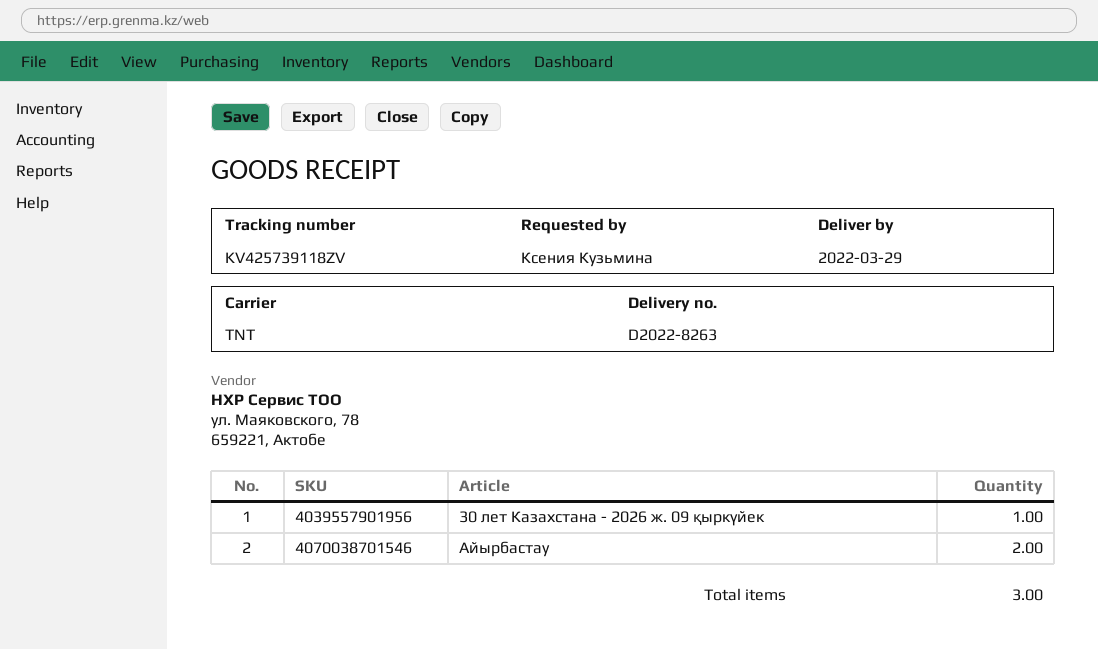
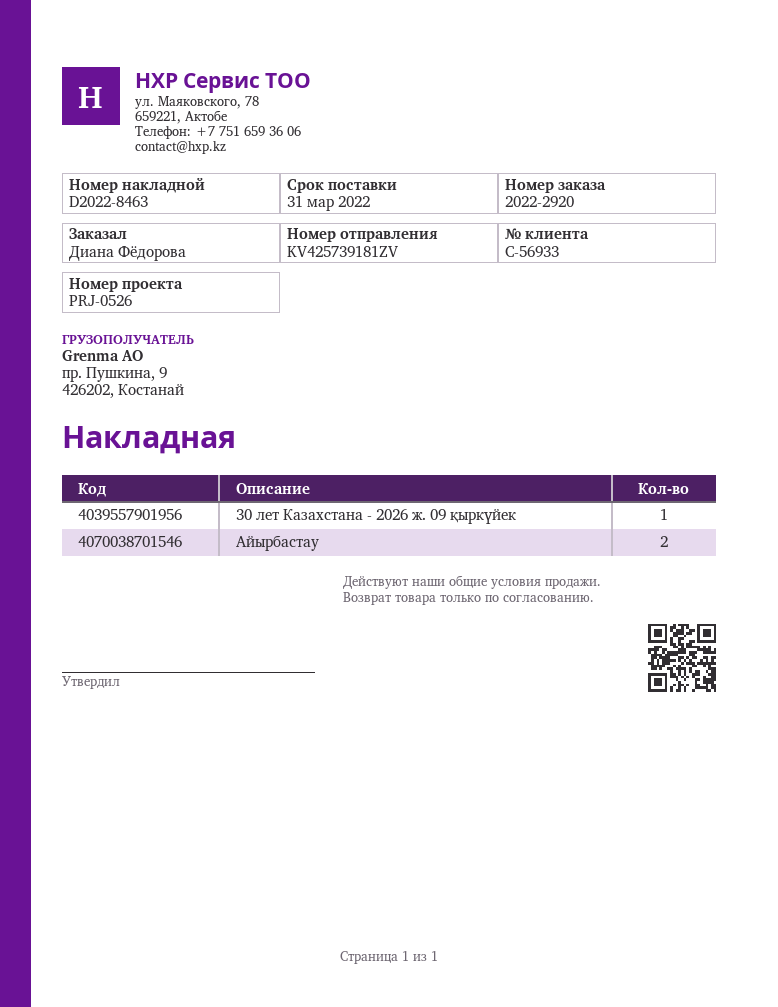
delivery note number: D2022-8263 -> D2022-8463
delivery date: 2022-03-29 -> 2022-03-31
ordered by: Ксения Кузьмина -> Диана Фёдорова
tracking number: KV425739118ZV -> KV425739181ZV

